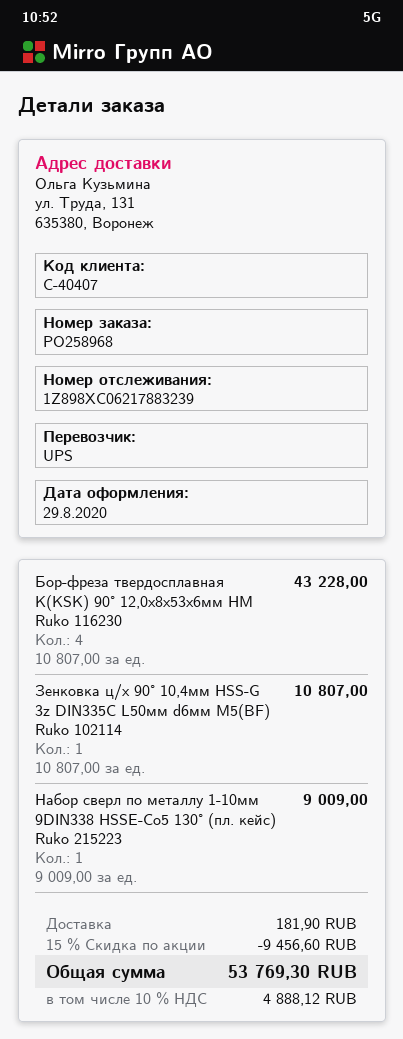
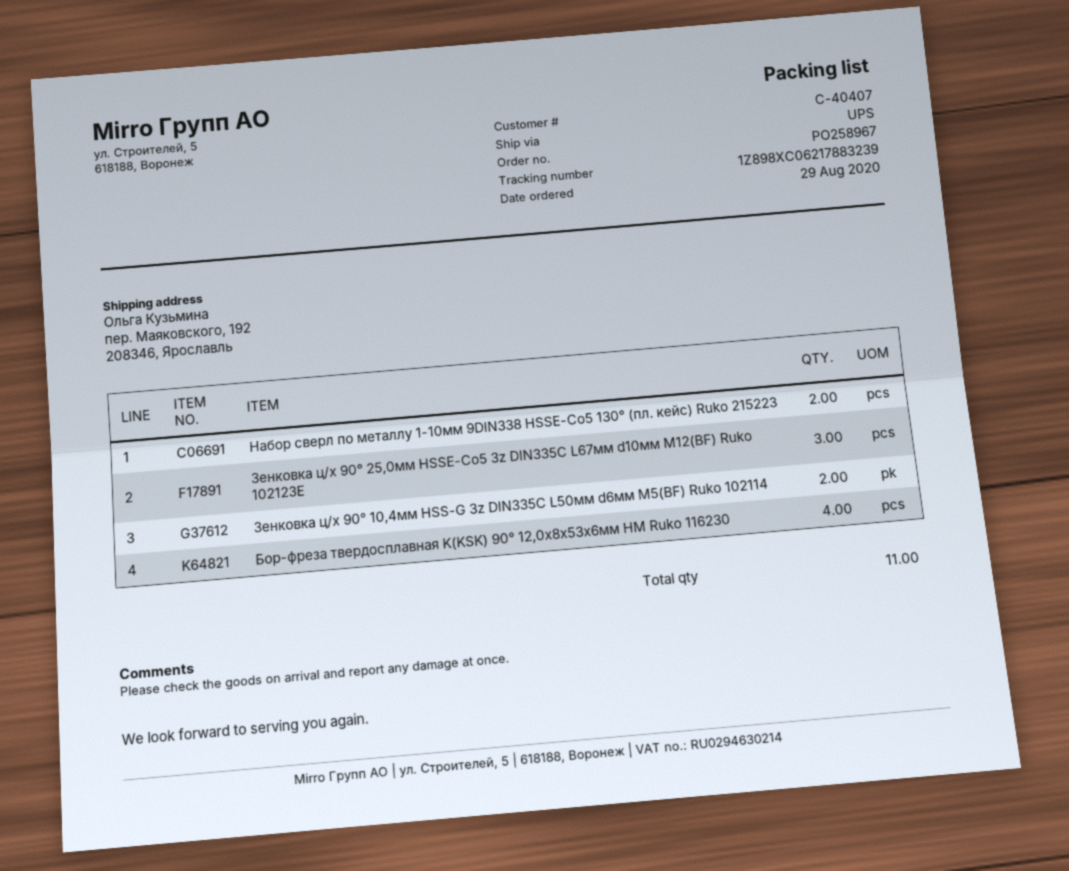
order number: PO258968 -> PO258967
ship to: ул. Труда, 131, 635380, Воронеж -> пер. Маяковского, 192, 208346, Ярославль
Зенковка ц/х 90° 10,4мм HSS-G 3z DIN335C L50мм d6мм M5(BF) Ruko 102114: 1 -> 2
Набор сверл по металлу 1-10мм 9DIN338 HSSE-Co5 130° (пл. кейс) Ruko 215223: 1 -> 2
Зенковка ц/х 90° 25,0мм HSSE-Co5 3z DIN335C L67мм d10мм M12(BF) Ruko 102123E: none -> 3

